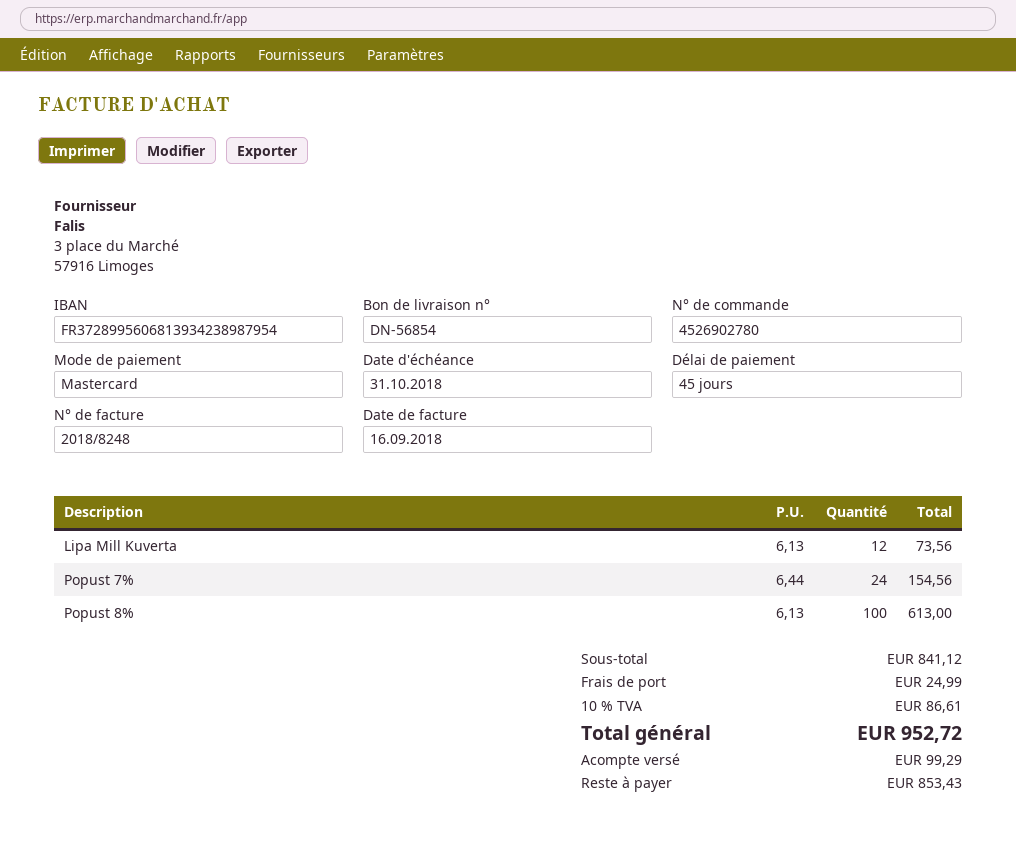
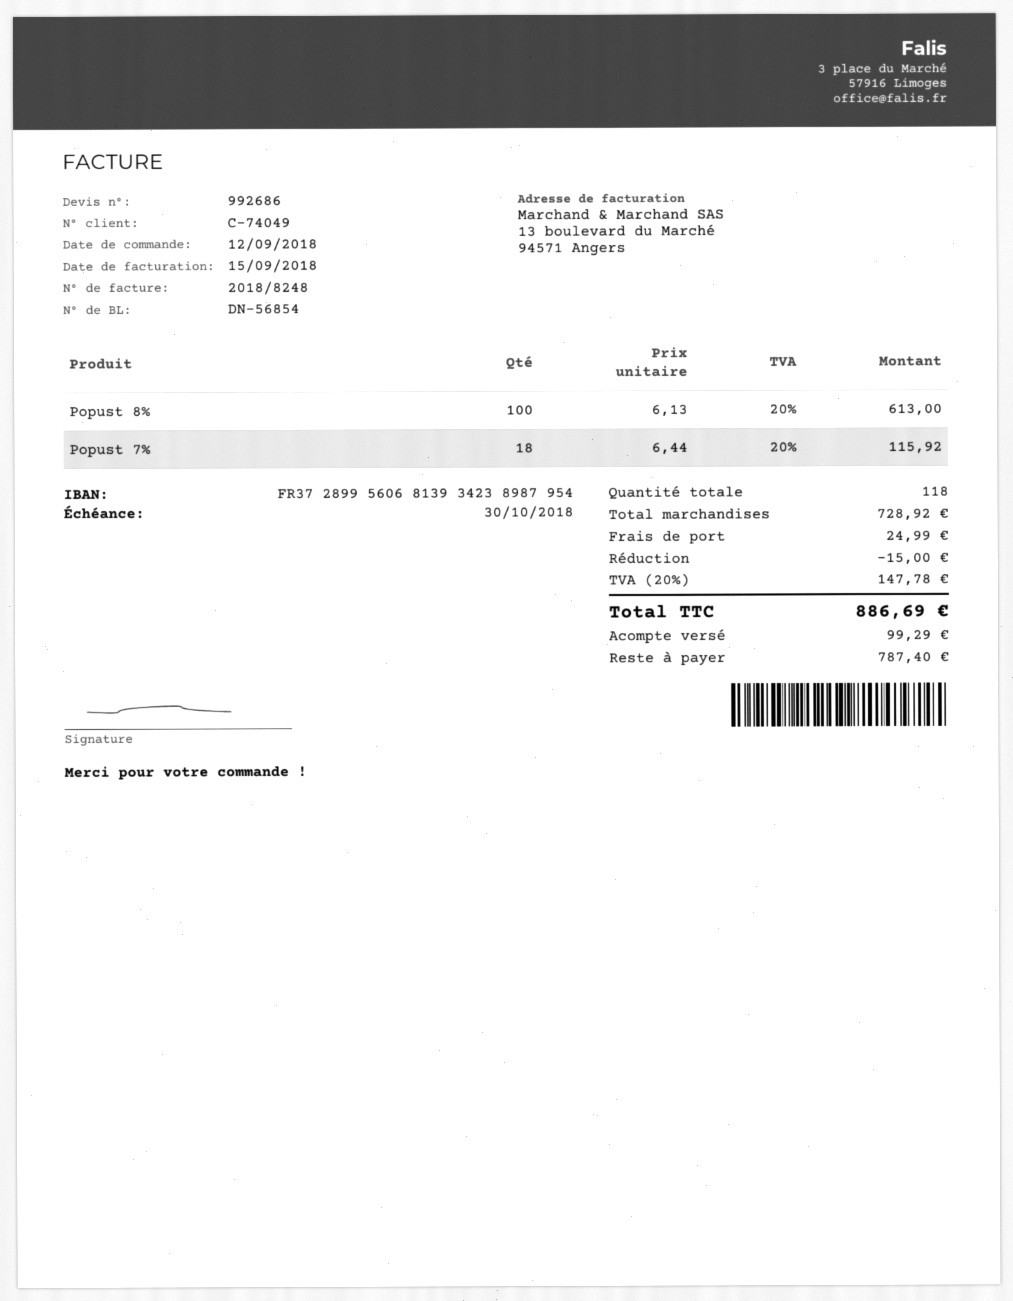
invoice date: 2018-09-16 -> 2018-09-15
due date: 2018-10-31 -> 2018-10-30
Lipa Mill Kuverta: 12 x 6.13 = 73.56 -> none
Popust 7%: 24 x 6.44 = 154.56 -> 18 x 6.44 = 115.92
subtotal: 841.12 -> 728.92
discount: none -> 15.00
tax: 10% = 86.61 -> 20% = 147.78
total: 952.72 -> 886.69
balance: 853.43 -> 787.40

